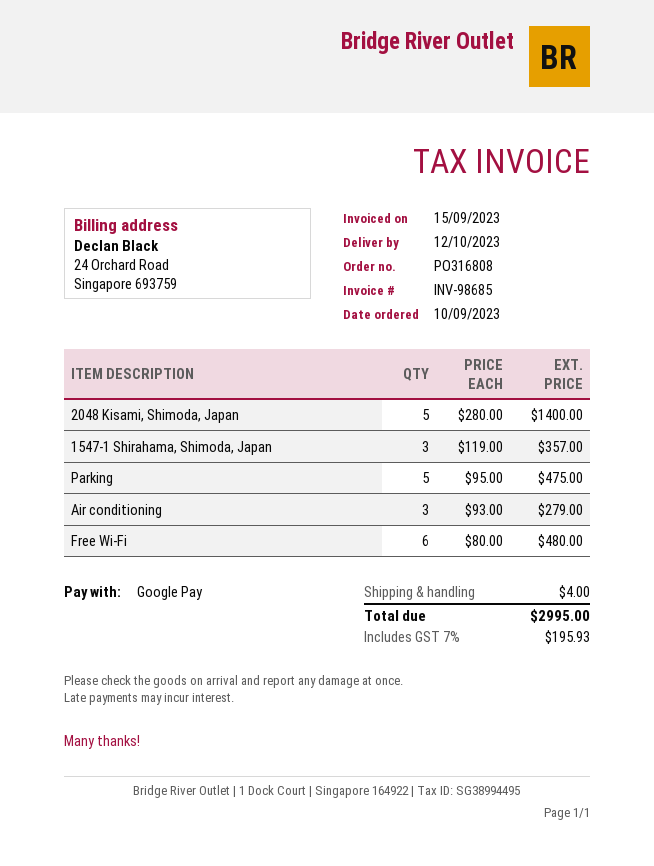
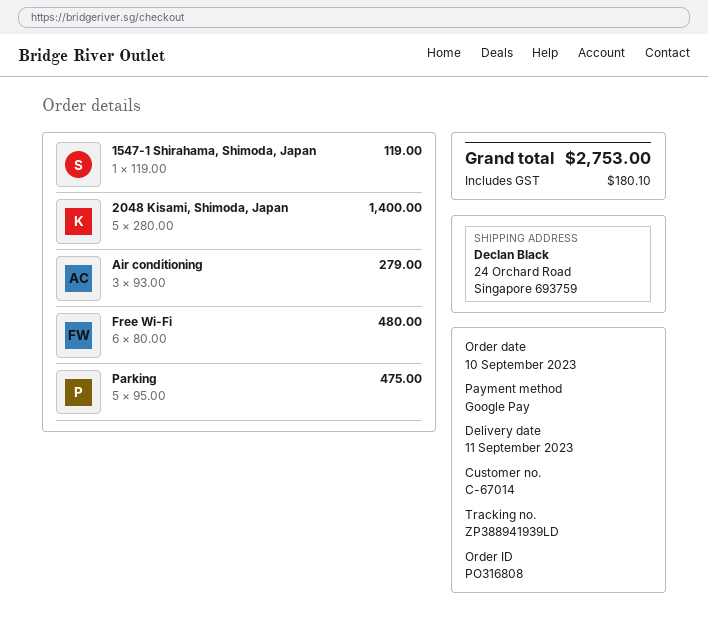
delivery date: 2023-10-12 -> 2023-09-11
1547-1 Shirahama, Shimoda, Japan: 3 x 119.00 = 357.00 -> 1 x 119.00 = 119.00
shipping: 4.00 -> none
tax: 195.93 -> 180.10
total: 2995.00 -> 2753.00

